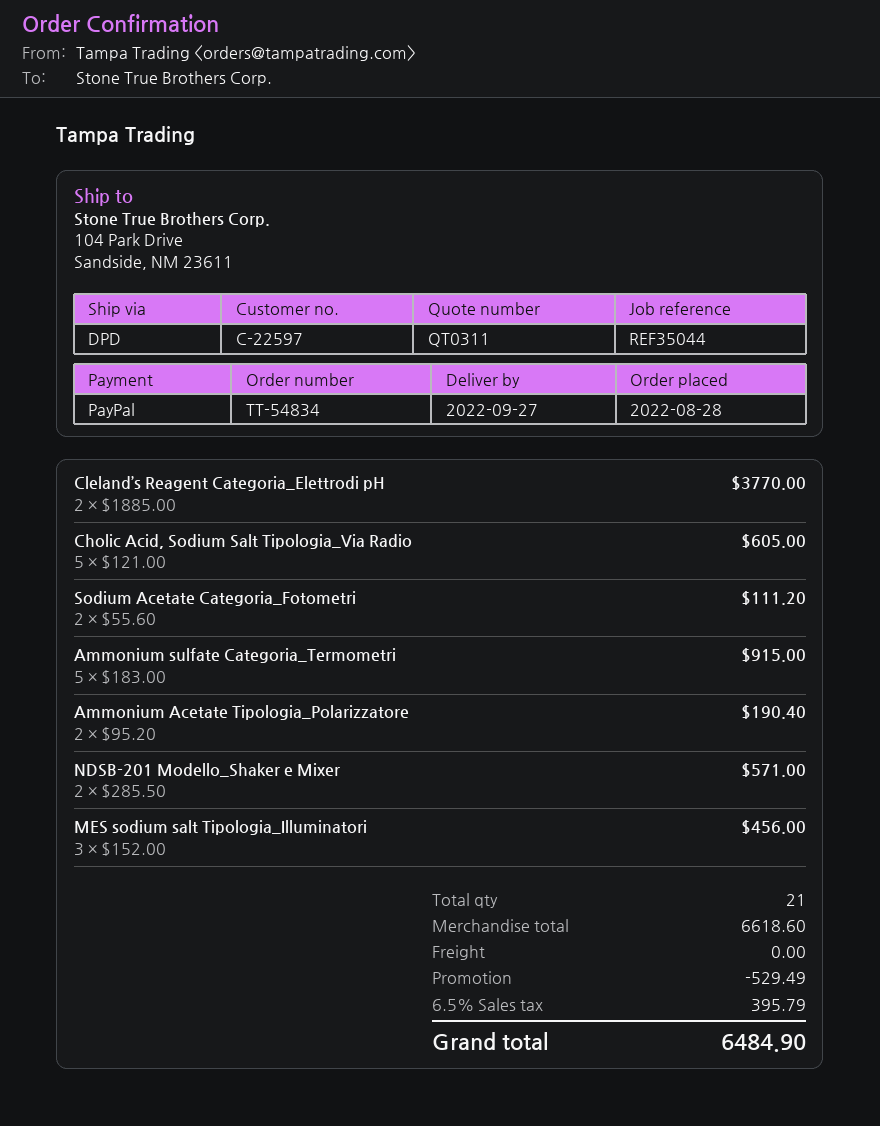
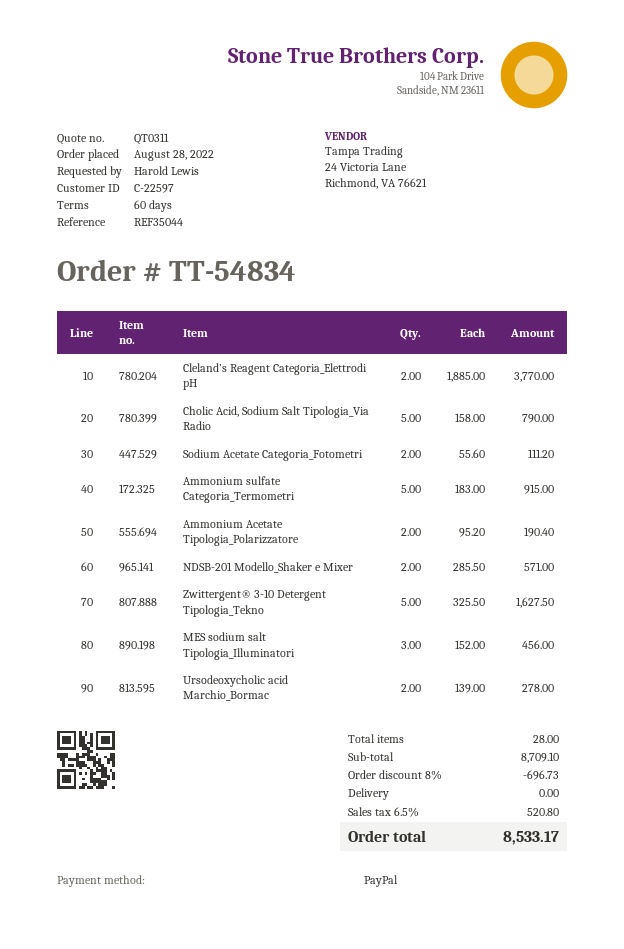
Cholic Acid, Sodium Salt Tipologia_Via Radio: 5 x 121.00 = 605.00 -> 5 x 158.00 = 790.00
Zwittergent® 3-10 Detergent Tipologia_Tekno: none -> 5 x 325.50 = 1627.50
Ursodeoxycholic acid Marchio_Bormac: none -> 2 x 139.00 = 278.00
total quantity: 21 -> 28
subtotal: 6618.60 -> 8709.10
discount: 529.49 -> 696.73
tax: 6.5% = 395.79 -> 6.5% = 520.80
total: 6484.90 -> 8533.17

